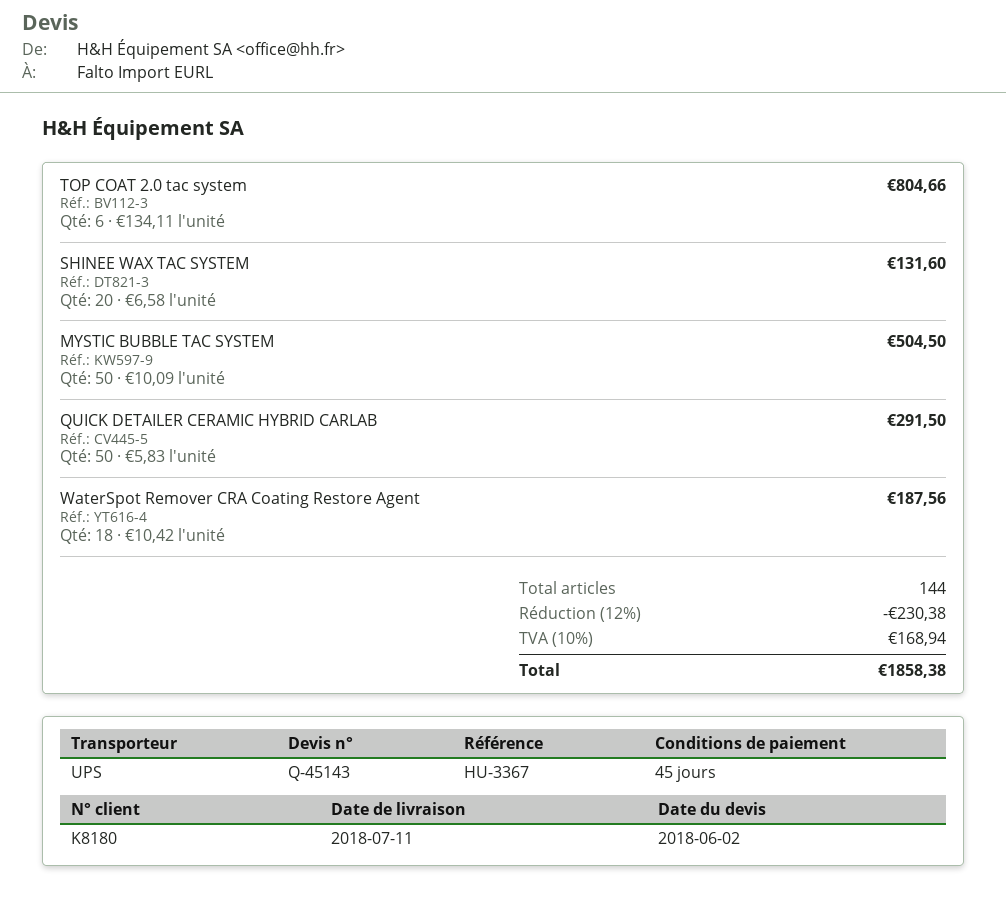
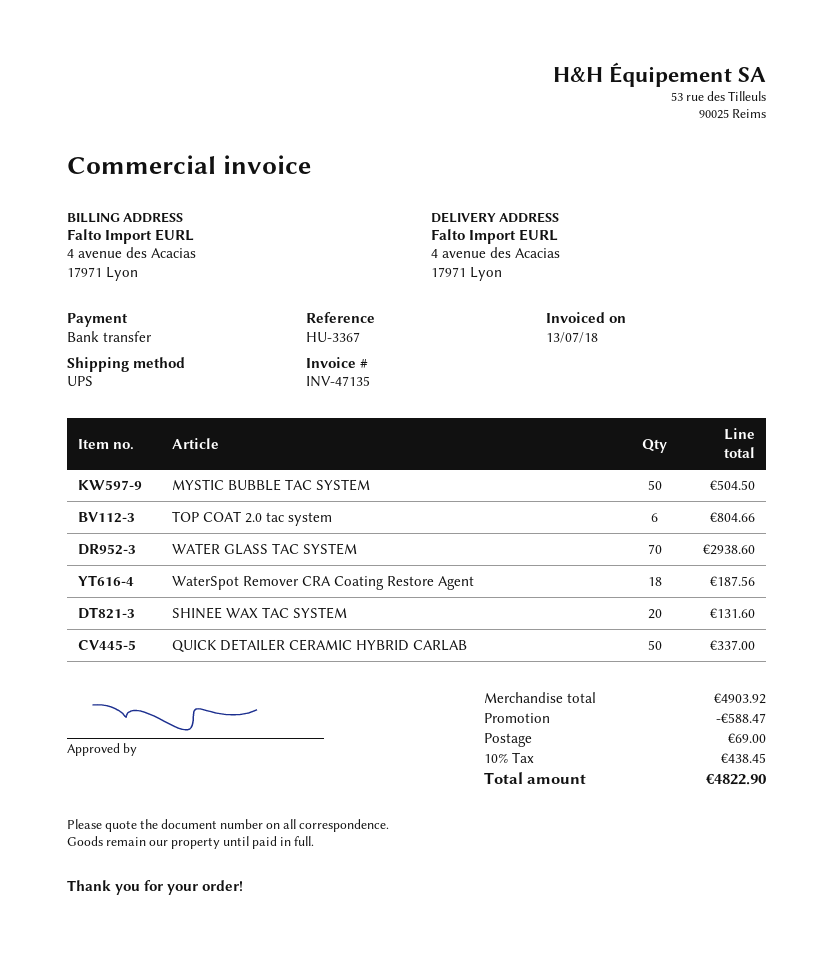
QUICK DETAILER CERAMIC HYBRID CARLAB: 50 for 291.50 -> 50 for 337.00
WATER GLASS TAC SYSTEM: none -> 70 for 2938.60
discount: 230.38 -> 588.47
shipping: none -> 69.00
tax: 10% = 168.94 -> 10% = 438.45
total: 1858.38 -> 4822.90

